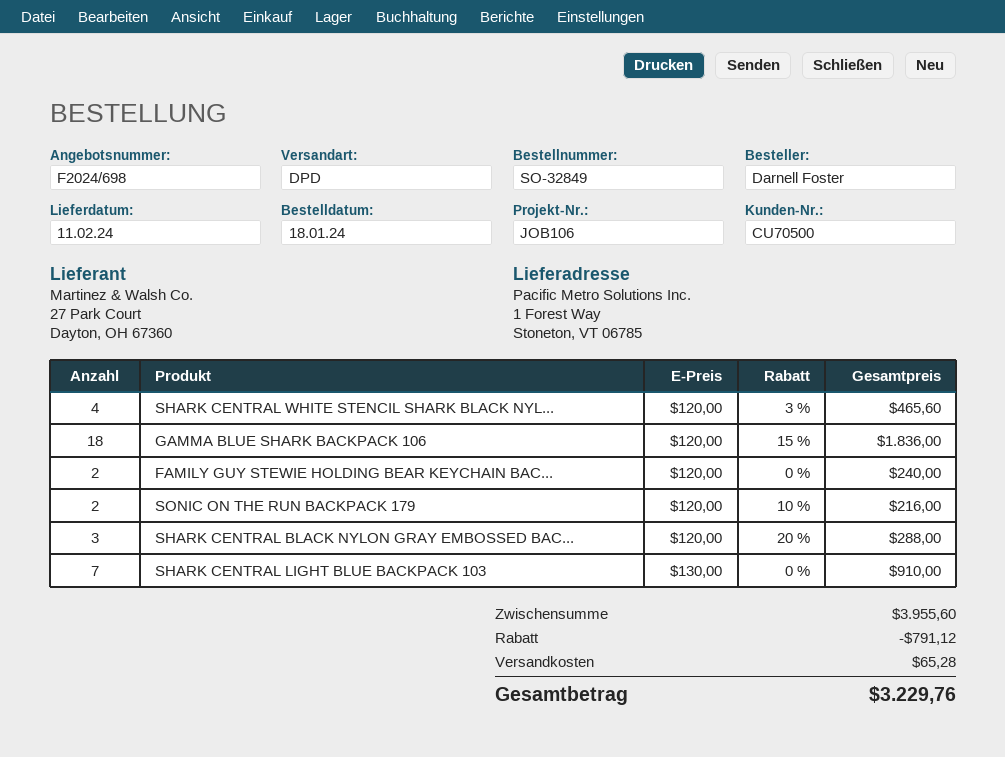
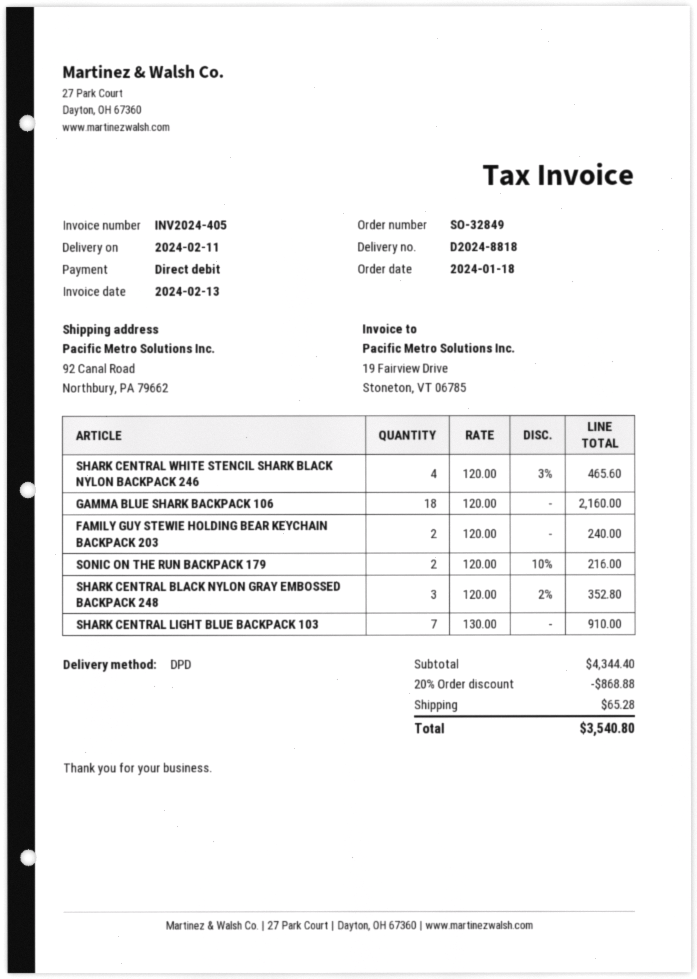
ship to: 1 Forest Way, Stoneton, VT 06785 -> 92 Canal Road, Northbury, PA 79662
GAMMA BLUE SHARK BACKPACK 106: 18 x 120.00 - 15% = 1836.00 -> 18 x 120.00 = 2160.00
SHARK CENTRAL BLACK NYLON GRAY EMBOSSED BAC...: 3 x 120.00 - 20% = 288.00 -> 3 x 120.00 - 2% = 352.80
subtotal: 3955.60 -> 4344.40
discount: 791.12 -> 868.88
total: 3229.76 -> 3540.80

